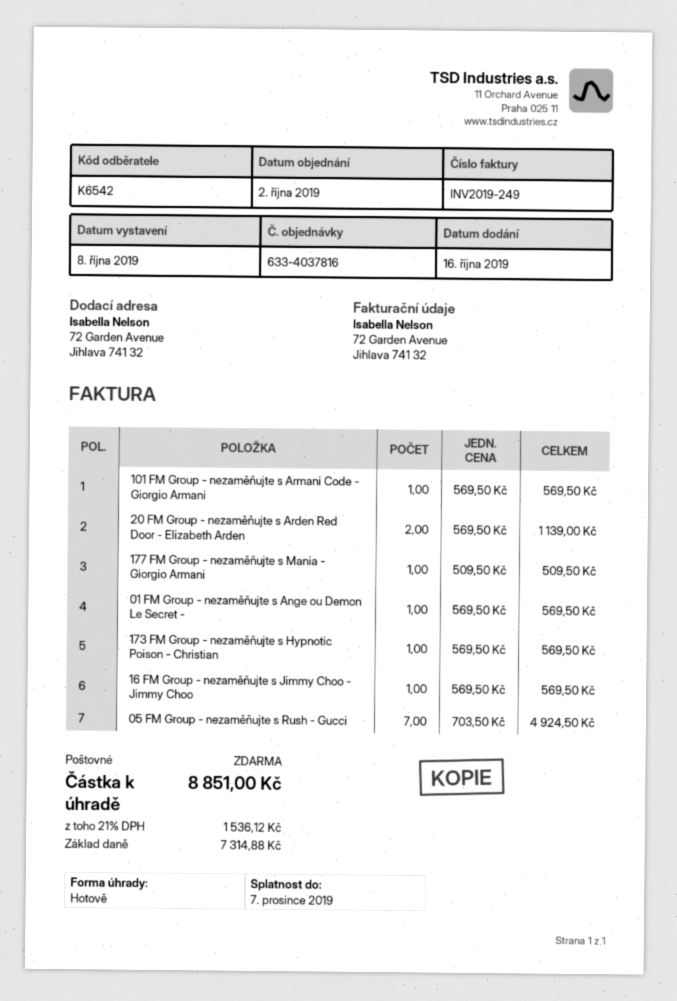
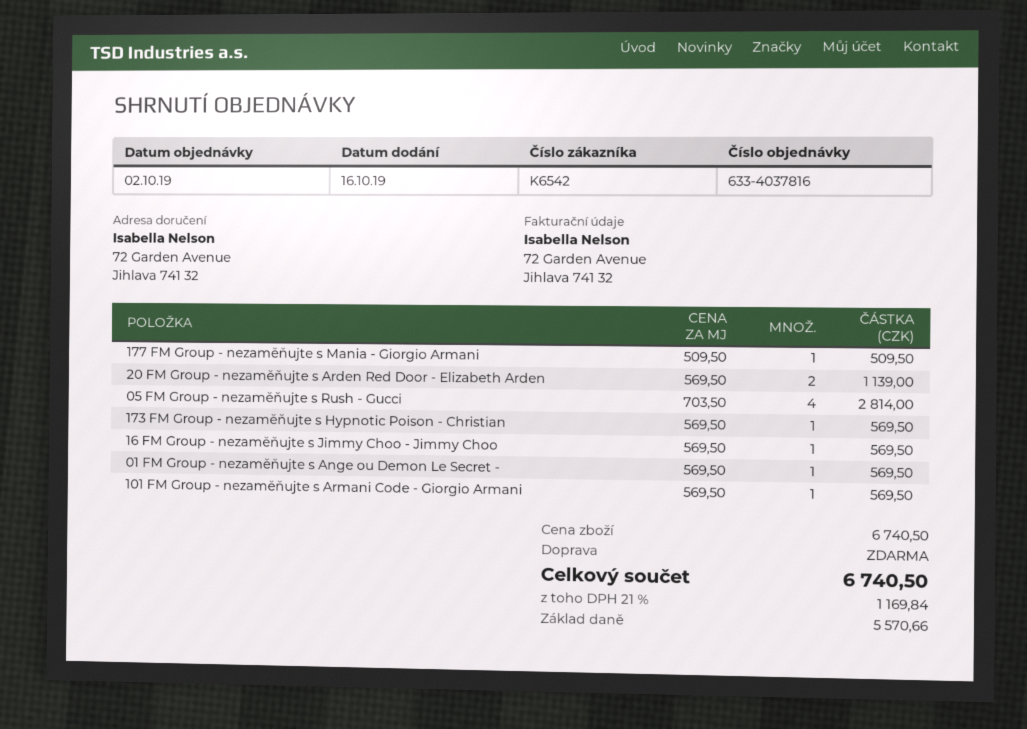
05 FM Group - nezaměňujte s Rush - Gucci: 7 x 703.50 = 4924.50 -> 4 x 703.50 = 2814.00
net: 7314.88 -> 5570.66
tax: 21% = 1536.12 -> 21% = 1169.84
total: 8851.00 -> 6740.50

